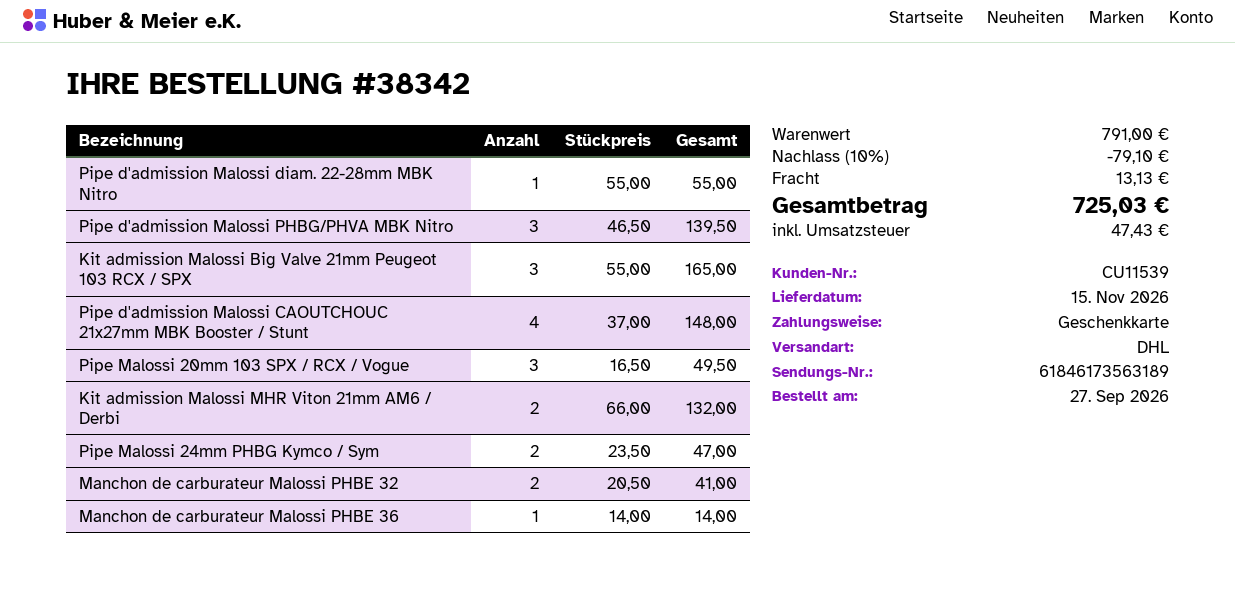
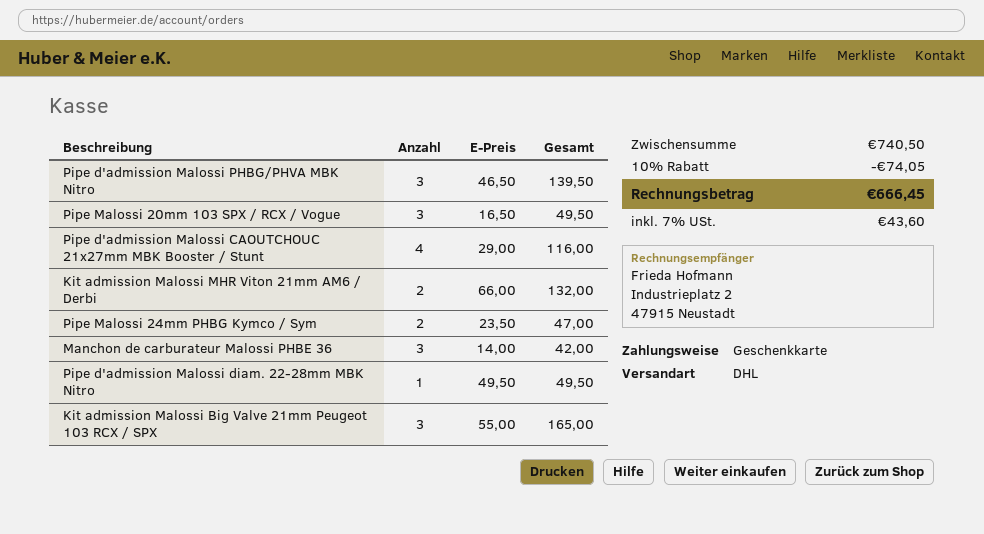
Pipe d'admission Malossi diam. 22-28mm MBK Nitro: 1 x 55.00 = 55.00 -> 1 x 49.50 = 49.50
Pipe d'admission Malossi CAOUTCHOUC 21x27mm MBK Booster / Stunt: 4 x 37.00 = 148.00 -> 4 x 29.00 = 116.00
Manchon de carburateur Malossi PHBE 32: 2 x 20.50 = 41.00 -> none
Manchon de carburateur Malossi PHBE 36: 1 x 14.00 = 14.00 -> 3 x 14.00 = 42.00
subtotal: 791.00 -> 740.50
discount: 10% = 79.10 -> 10% = 74.05
shipping: 13.13 -> none
tax: 47.43 -> 43.60
total: 725.03 -> 666.45

